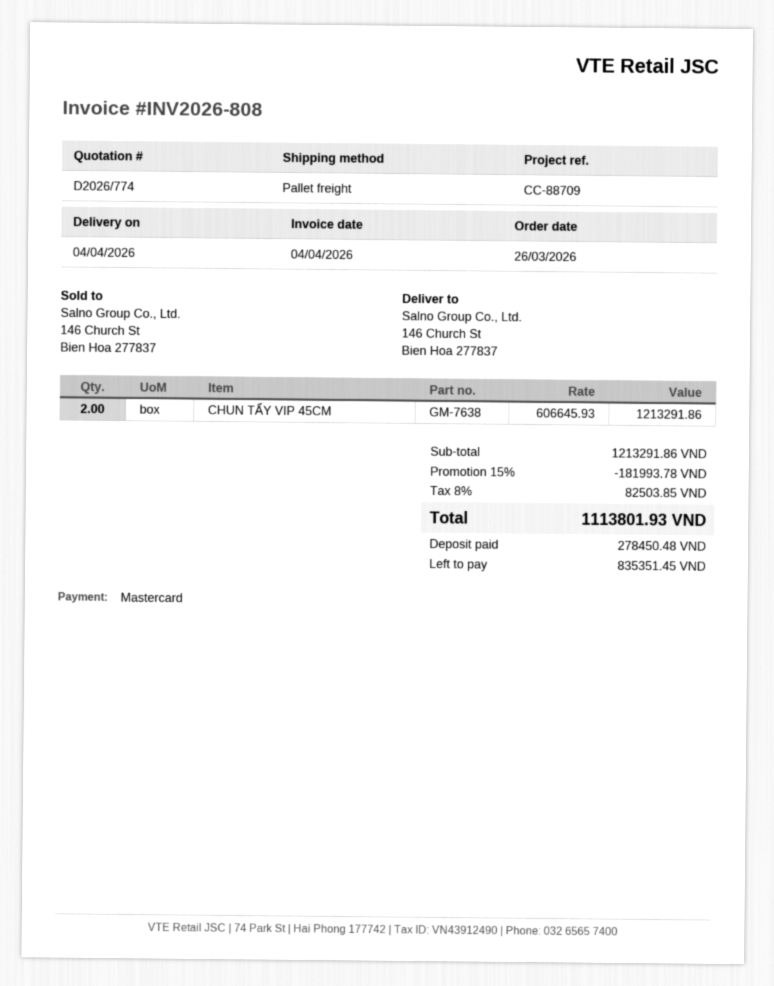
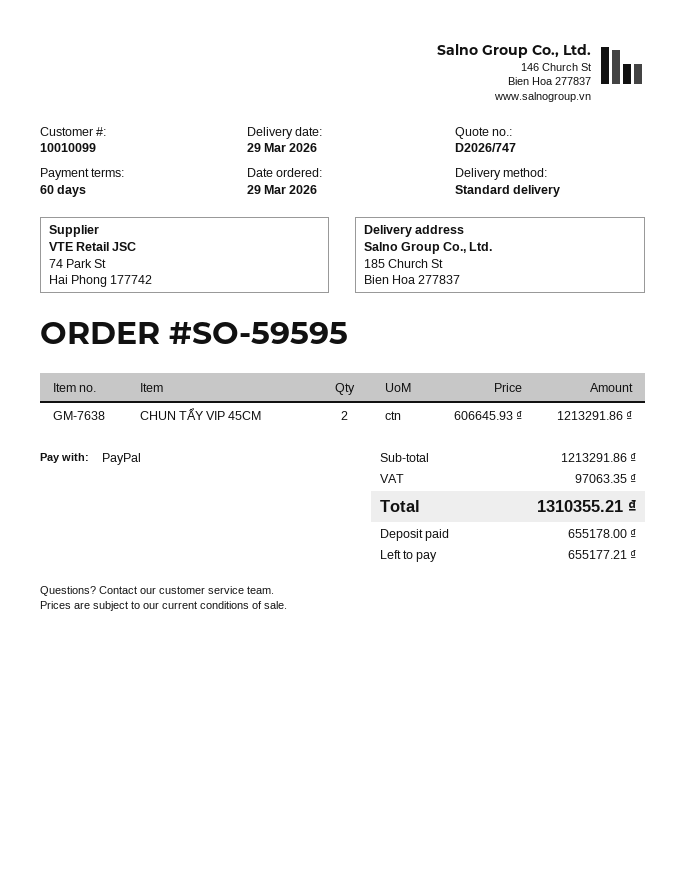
quote number: D2026/774 -> D2026/747
order date: 2026-03-26 -> 2026-03-29
delivery date: 2026-04-04 -> 2026-03-29
payment method: Mastercard -> PayPal
shipping method: pallet freight -> standard
ship to: 146 Church St, Bien Hoa 277837 -> 185 Church St, Bien Hoa 277837
discount: 15% = 181993.78 -> none
tax: 82503.85 -> 97063.35
total: 1113801.93 -> 1310355.21
deposit: 278450.48 -> 655178.00
balance: 835351.45 -> 655177.21

